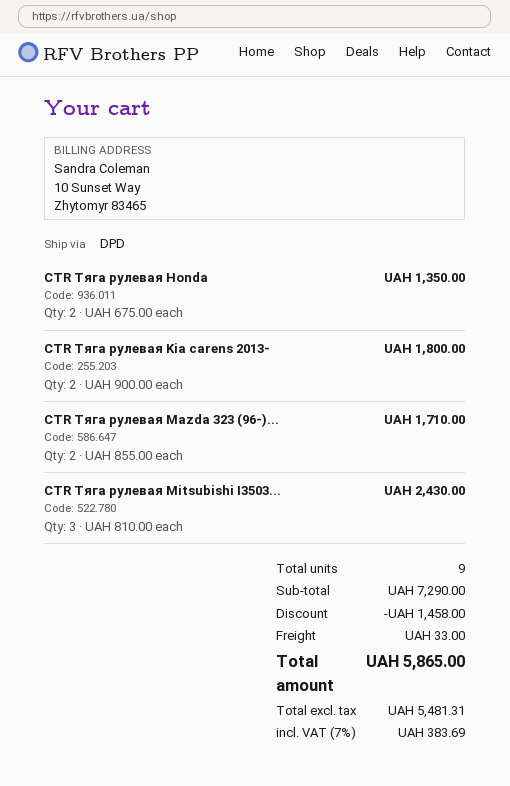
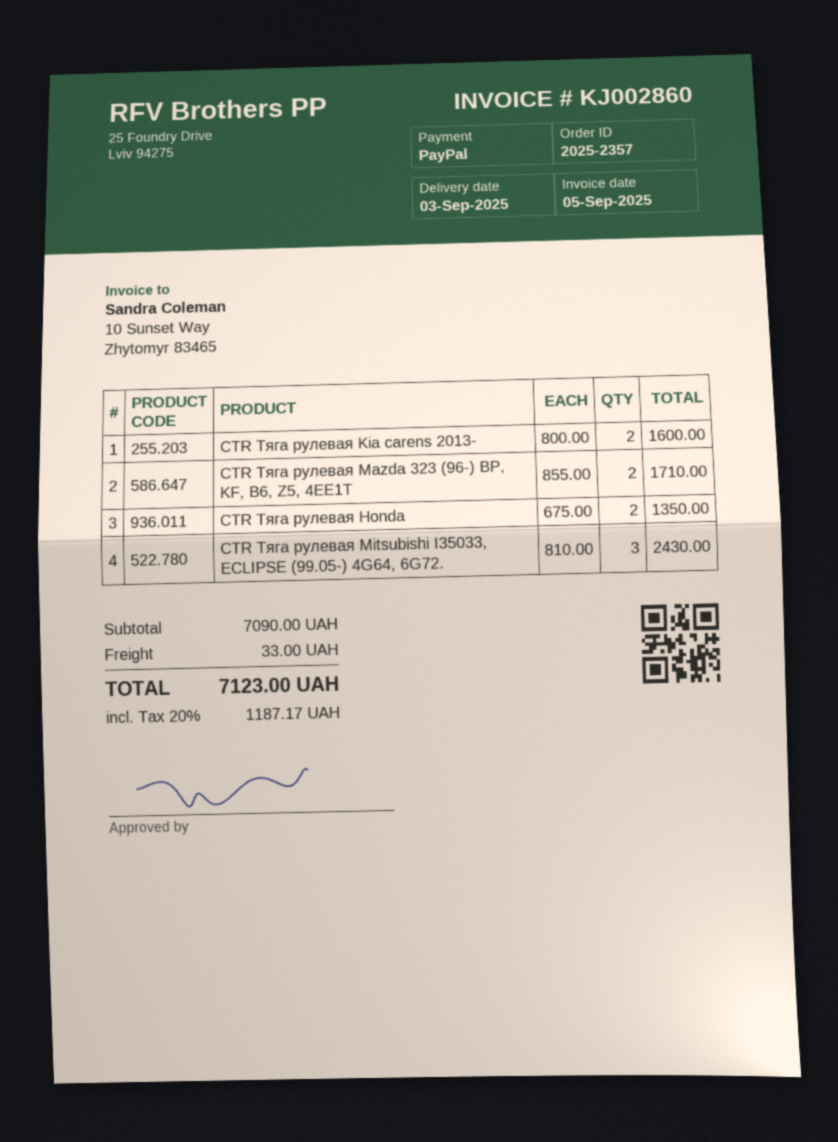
CTR Тяга рулевая Kia carens 2013-: 2 x 900.00 = 1800.00 -> 2 x 800.00 = 1600.00
subtotal: 7290.00 -> 7090.00
discount: 1458.00 -> none
tax: 7% = 383.69 -> 20% = 1187.17
total: 5865.00 -> 7123.00

